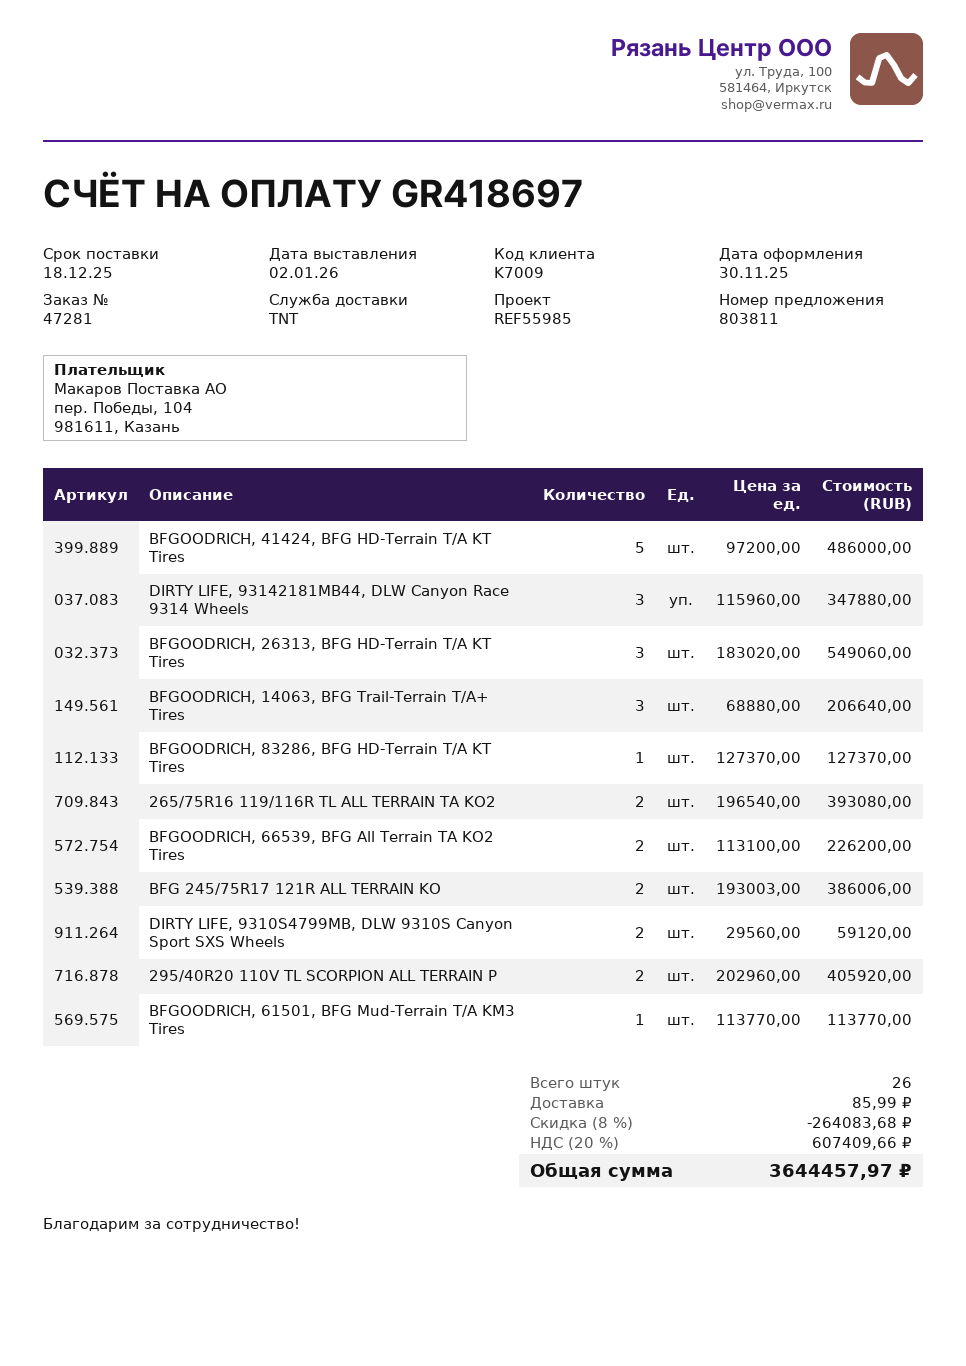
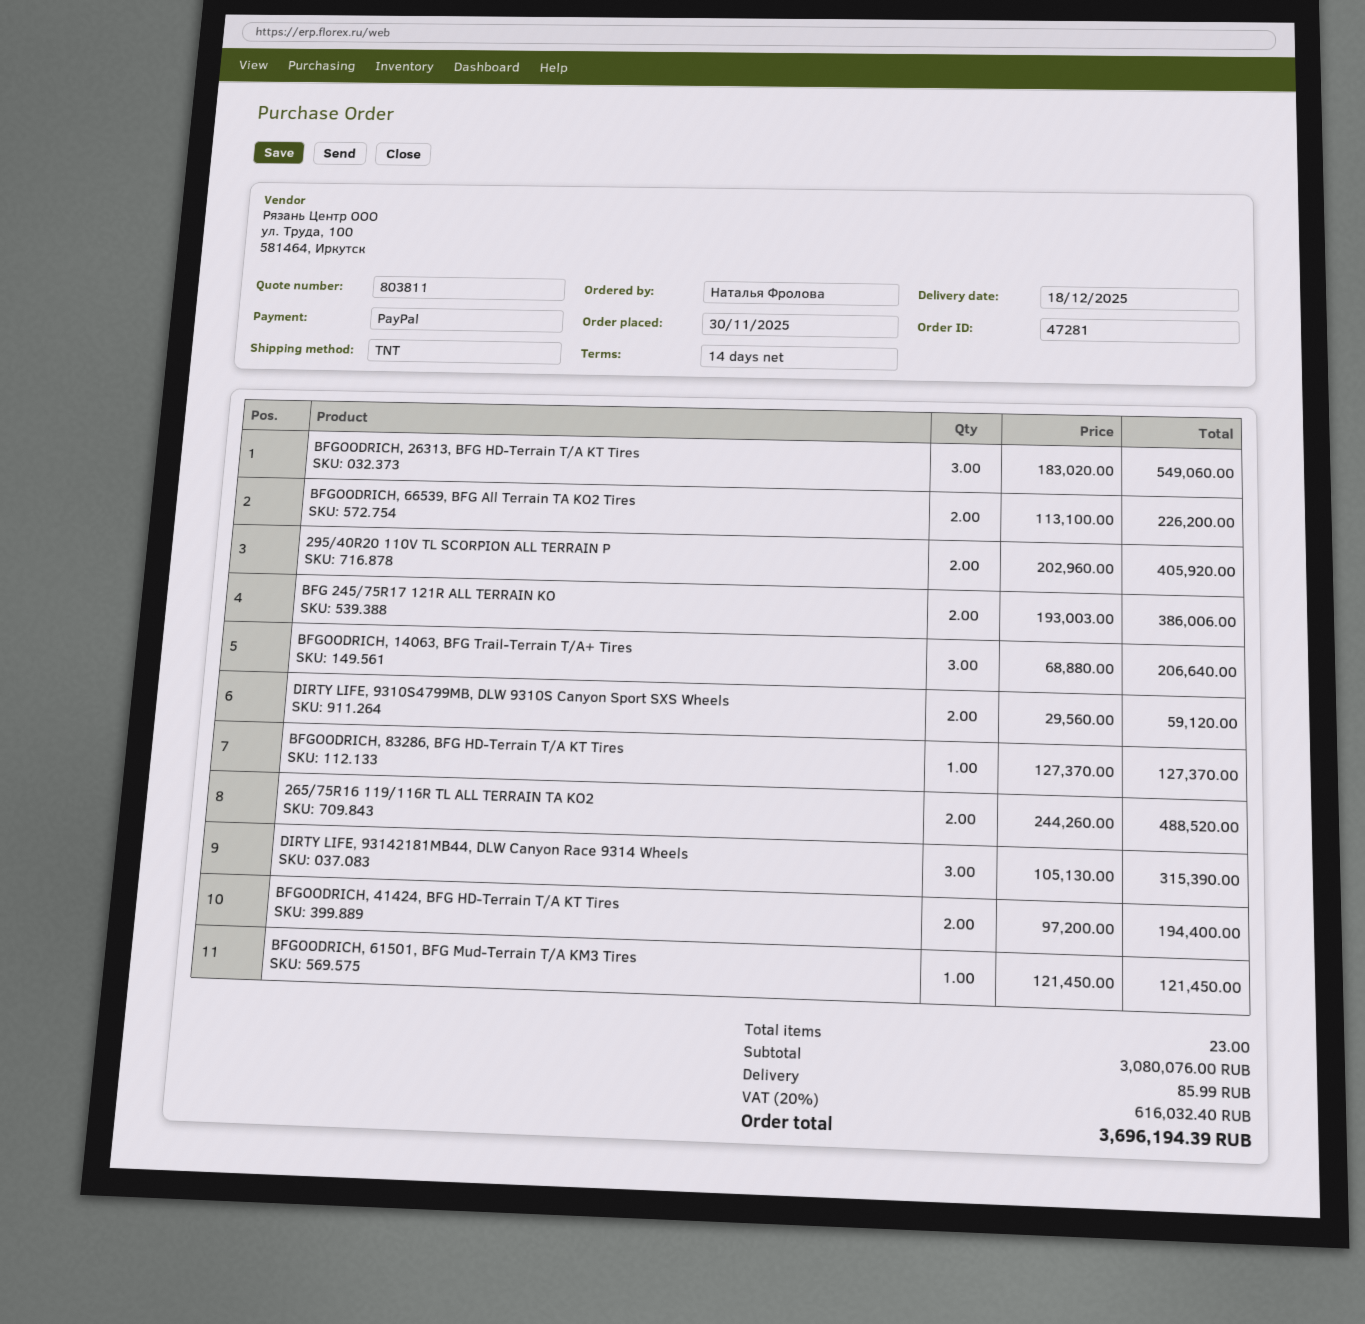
BFGOODRICH, 41424, BFG HD-Terrain T/A KT Tires: 5 x 97200.00 = 486000.00 -> 2 x 97200.00 = 194400.00
DIRTY LIFE, 93142181MB44, DLW Canyon Race 9314 Wheels: 3 x 115960.00 = 347880.00 -> 3 x 105130.00 = 315390.00
265/75R16 119/116R TL ALL TERRAIN TA KO2: 2 x 196540.00 = 393080.00 -> 2 x 244260.00 = 488520.00
BFGOODRICH, 61501, BFG Mud-Terrain T/A KM3 Tires: 1 x 113770.00 = 113770.00 -> 1 x 121450.00 = 121450.00
total quantity: 26 -> 23
discount: 8% = 264083.68 -> none
tax: 20% = 607409.66 -> 20% = 616032.40
total: 3644457.97 -> 3696194.39

